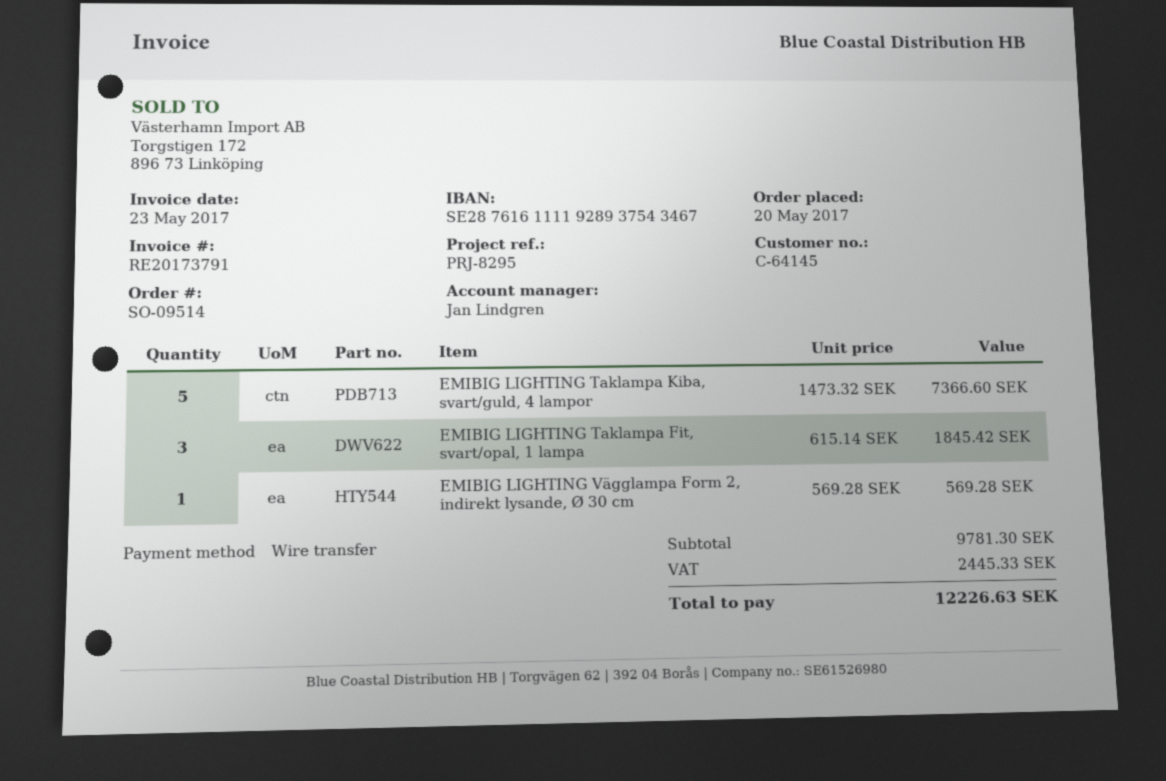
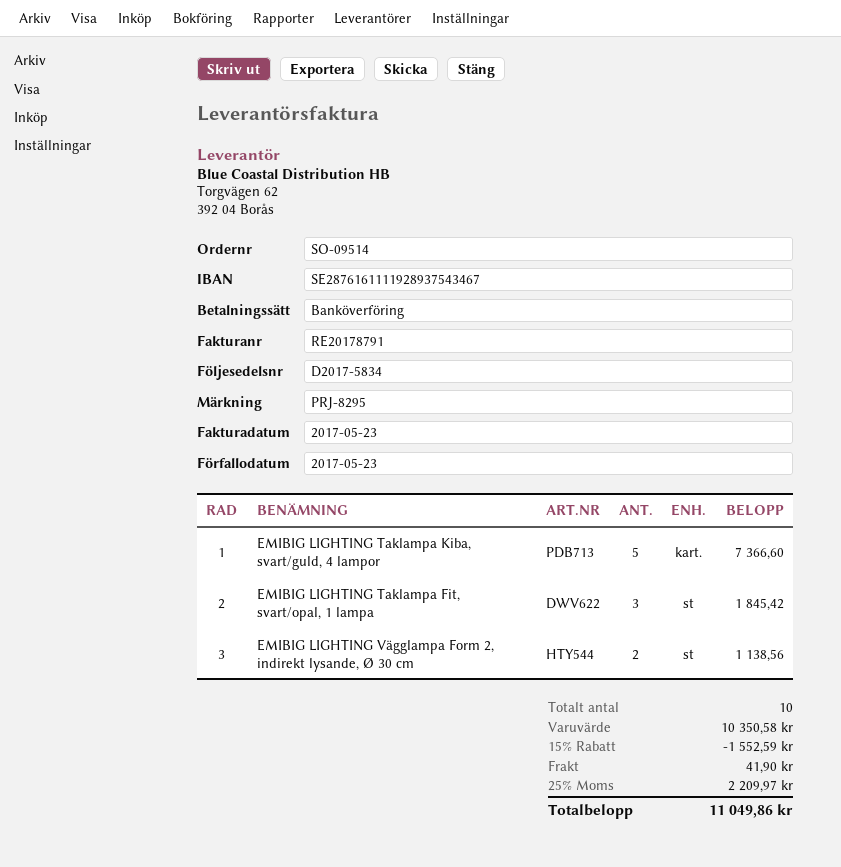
invoice number: RE20173791 -> RE20178791
EMIBIG LIGHTING Vägglampa Form 2, indirekt lysande, Ø 30 cm: 1 for 569.28 -> 2 for 1138.56
subtotal: 9781.30 -> 10350.58
discount: none -> 15% = 1552.59
shipping: none -> 41.90
tax: 2445.33 -> 2209.97
total: 12226.63 -> 11049.86

